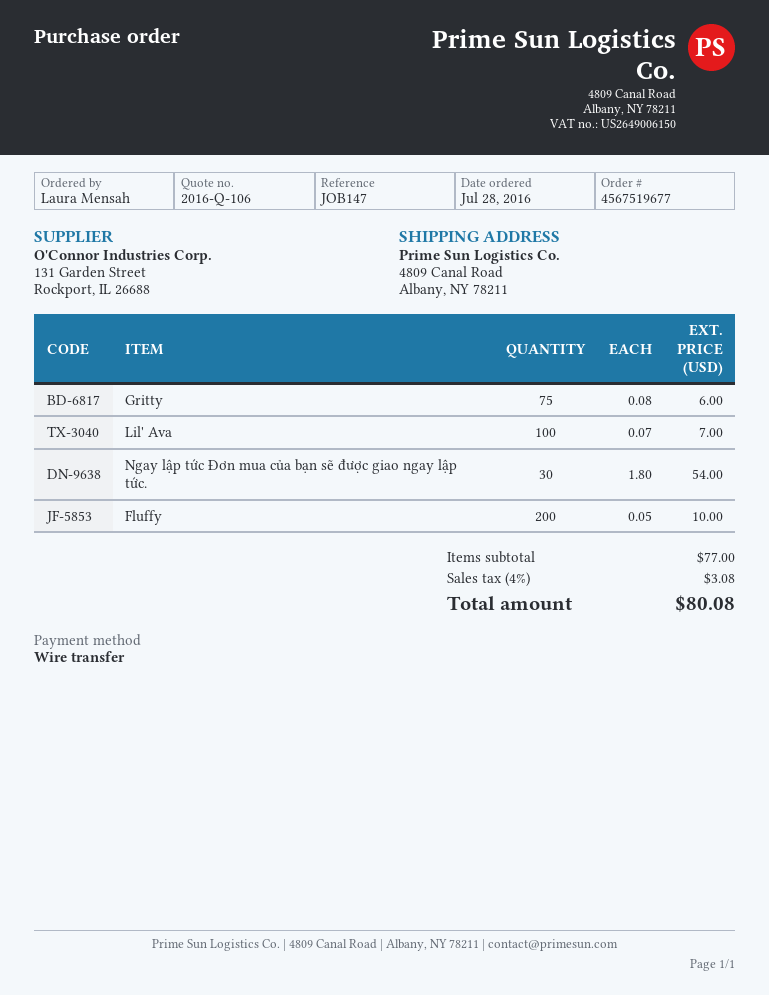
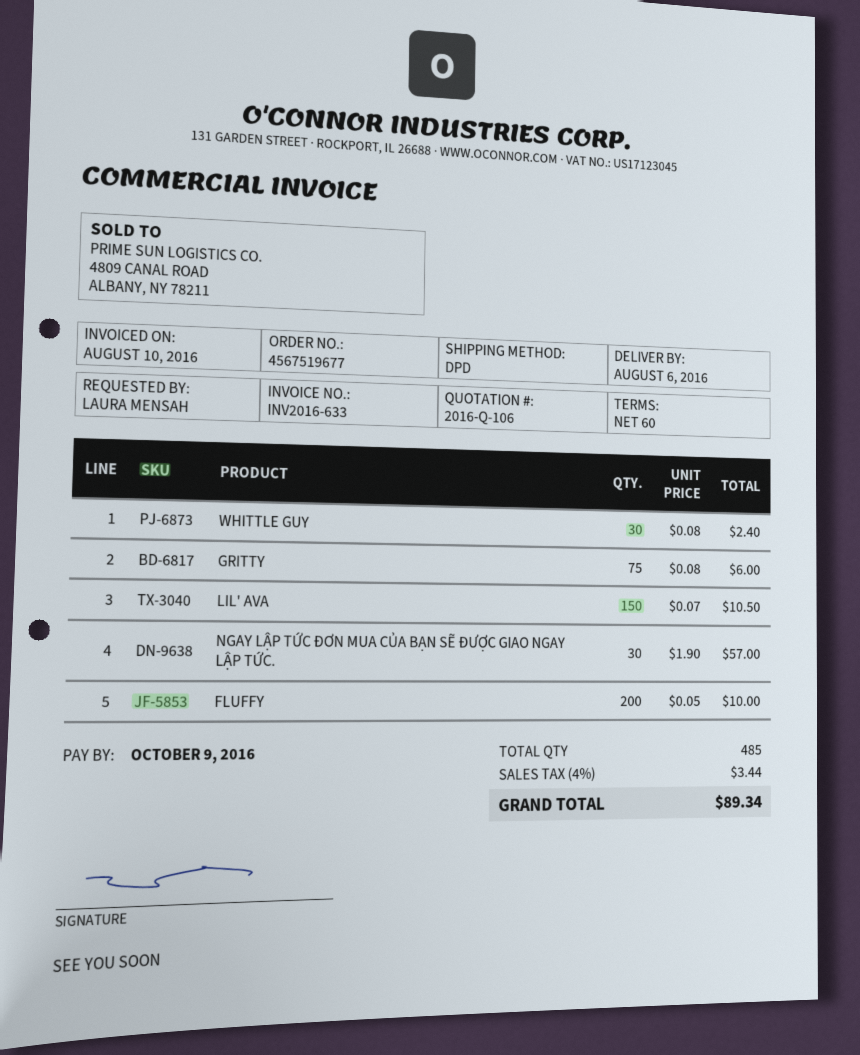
Lil' Ava: 100 x 0.07 = 7.00 -> 150 x 0.07 = 10.50
Ngay lập tức Đơn mua của bạn sẽ được giao ngay lập tức.: 30 x 1.80 = 54.00 -> 30 x 1.90 = 57.00
WHITTLE GUY: none -> 30 x 0.08 = 2.40
tax: 4% = 3.08 -> 4% = 3.44
total: 80.08 -> 89.34

